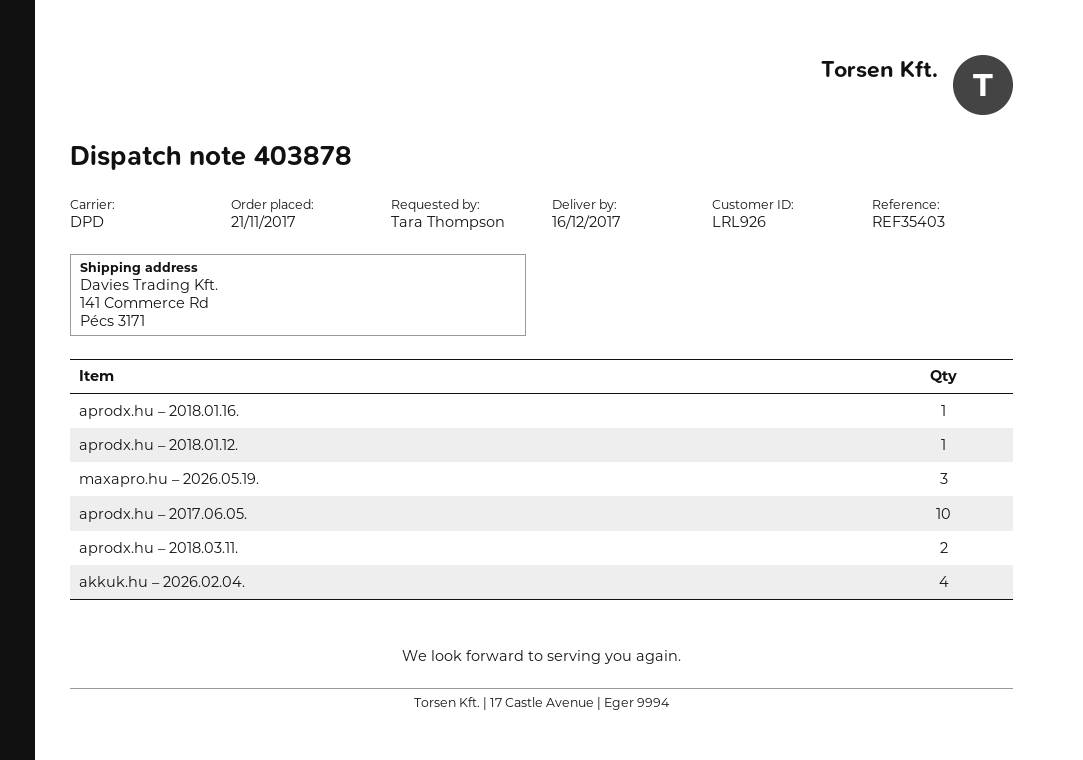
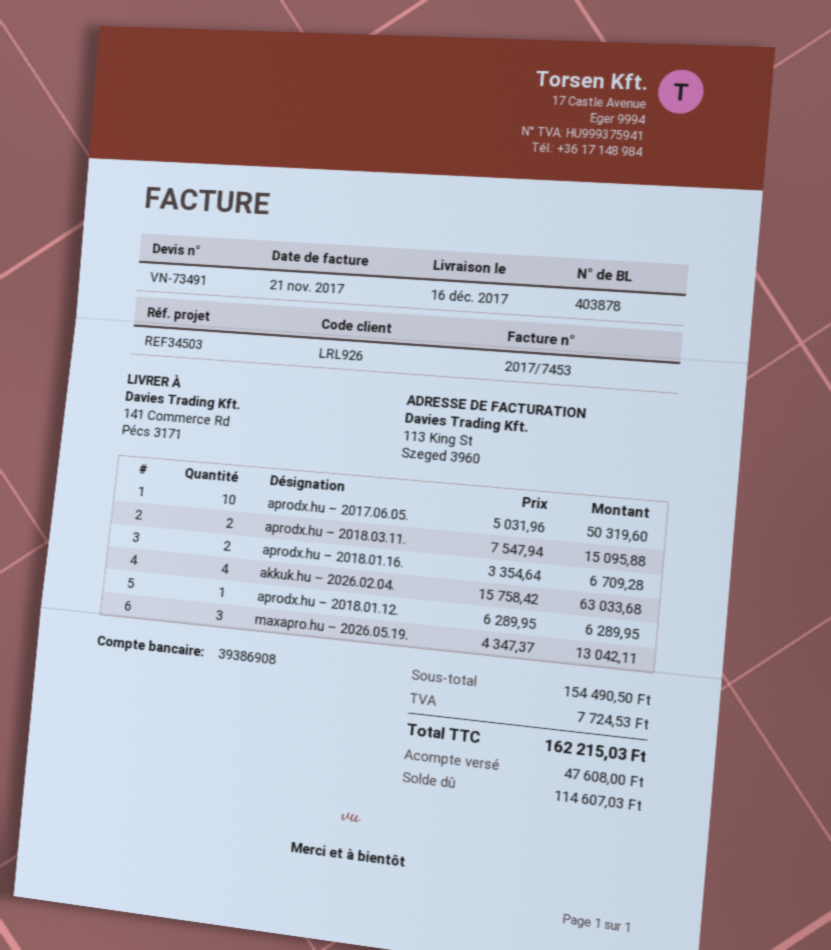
reference: REF35403 -> REF34503
aprodx.hu – 2018.01.16.: 1 -> 2

